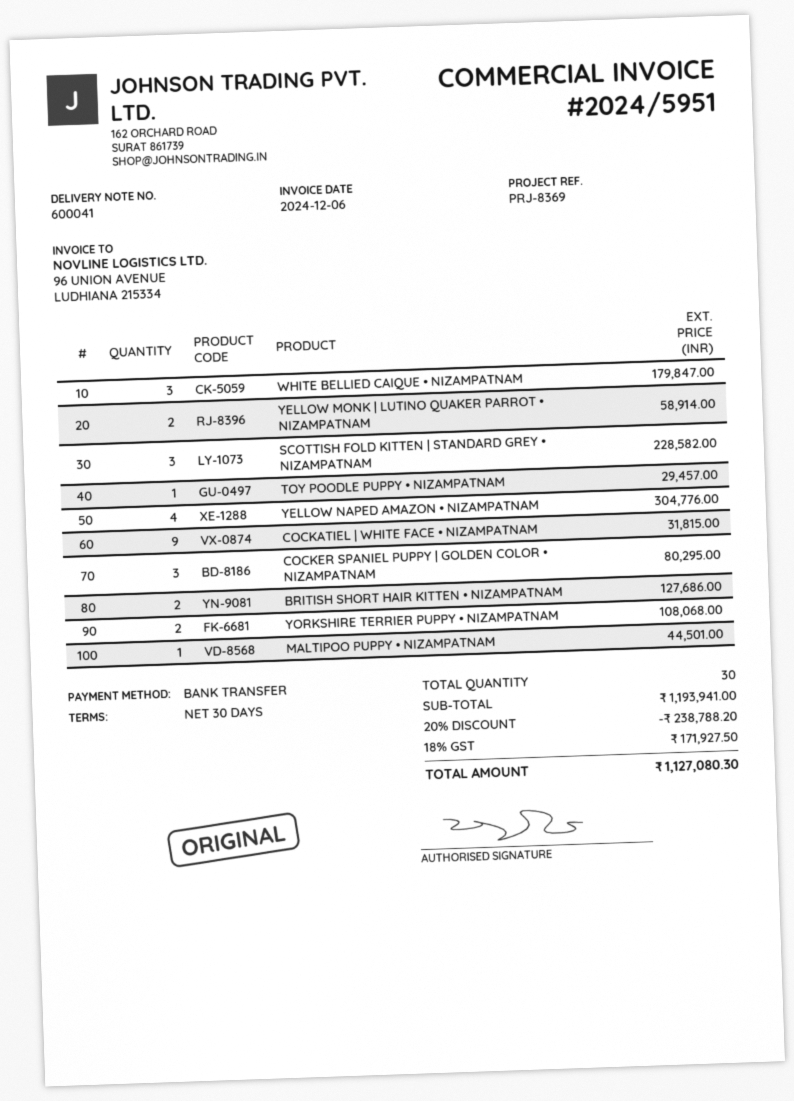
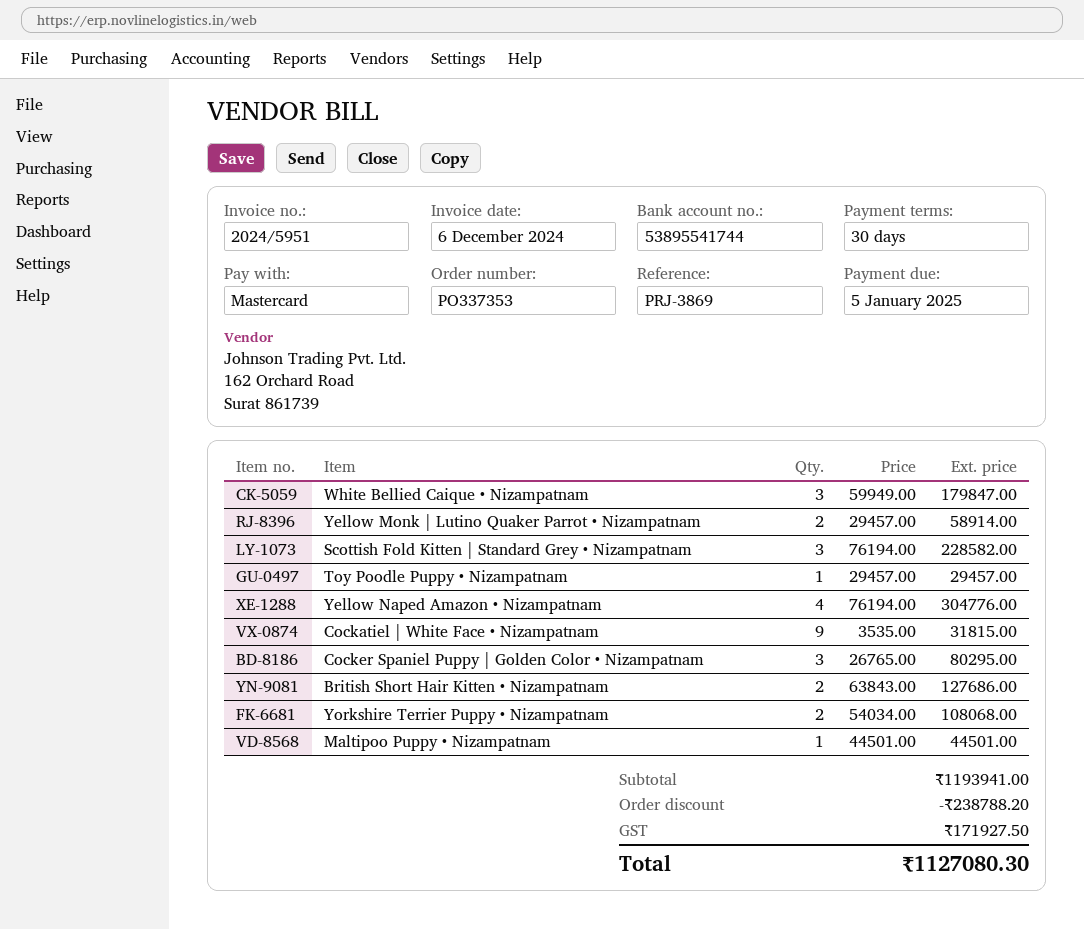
reference: PRJ-8369 -> PRJ-3869
payment method: bank transfer -> Mastercard

